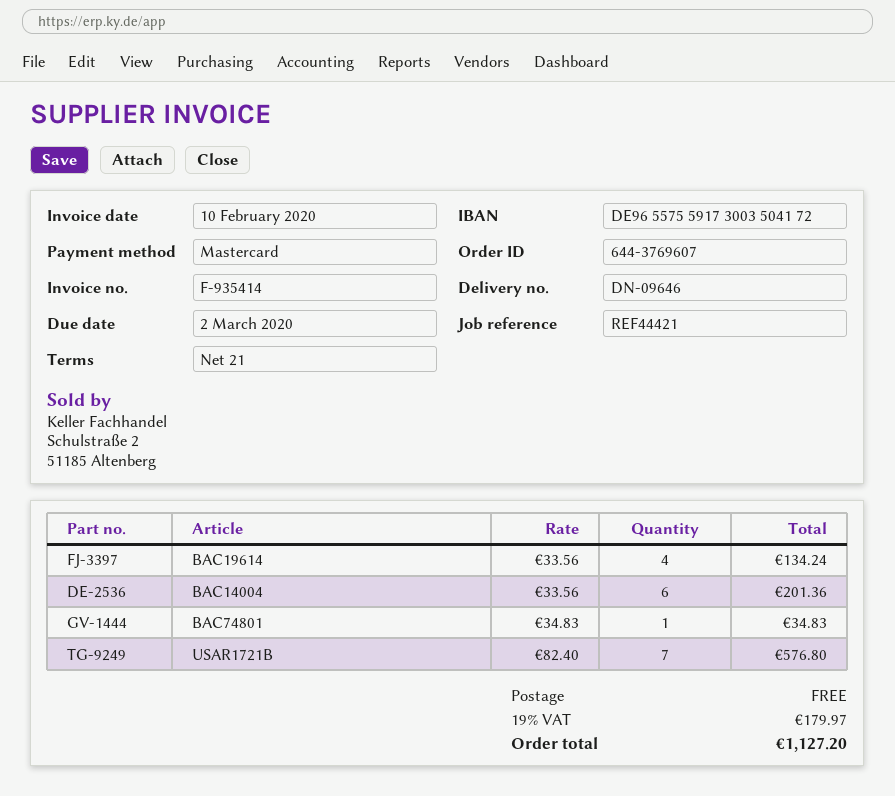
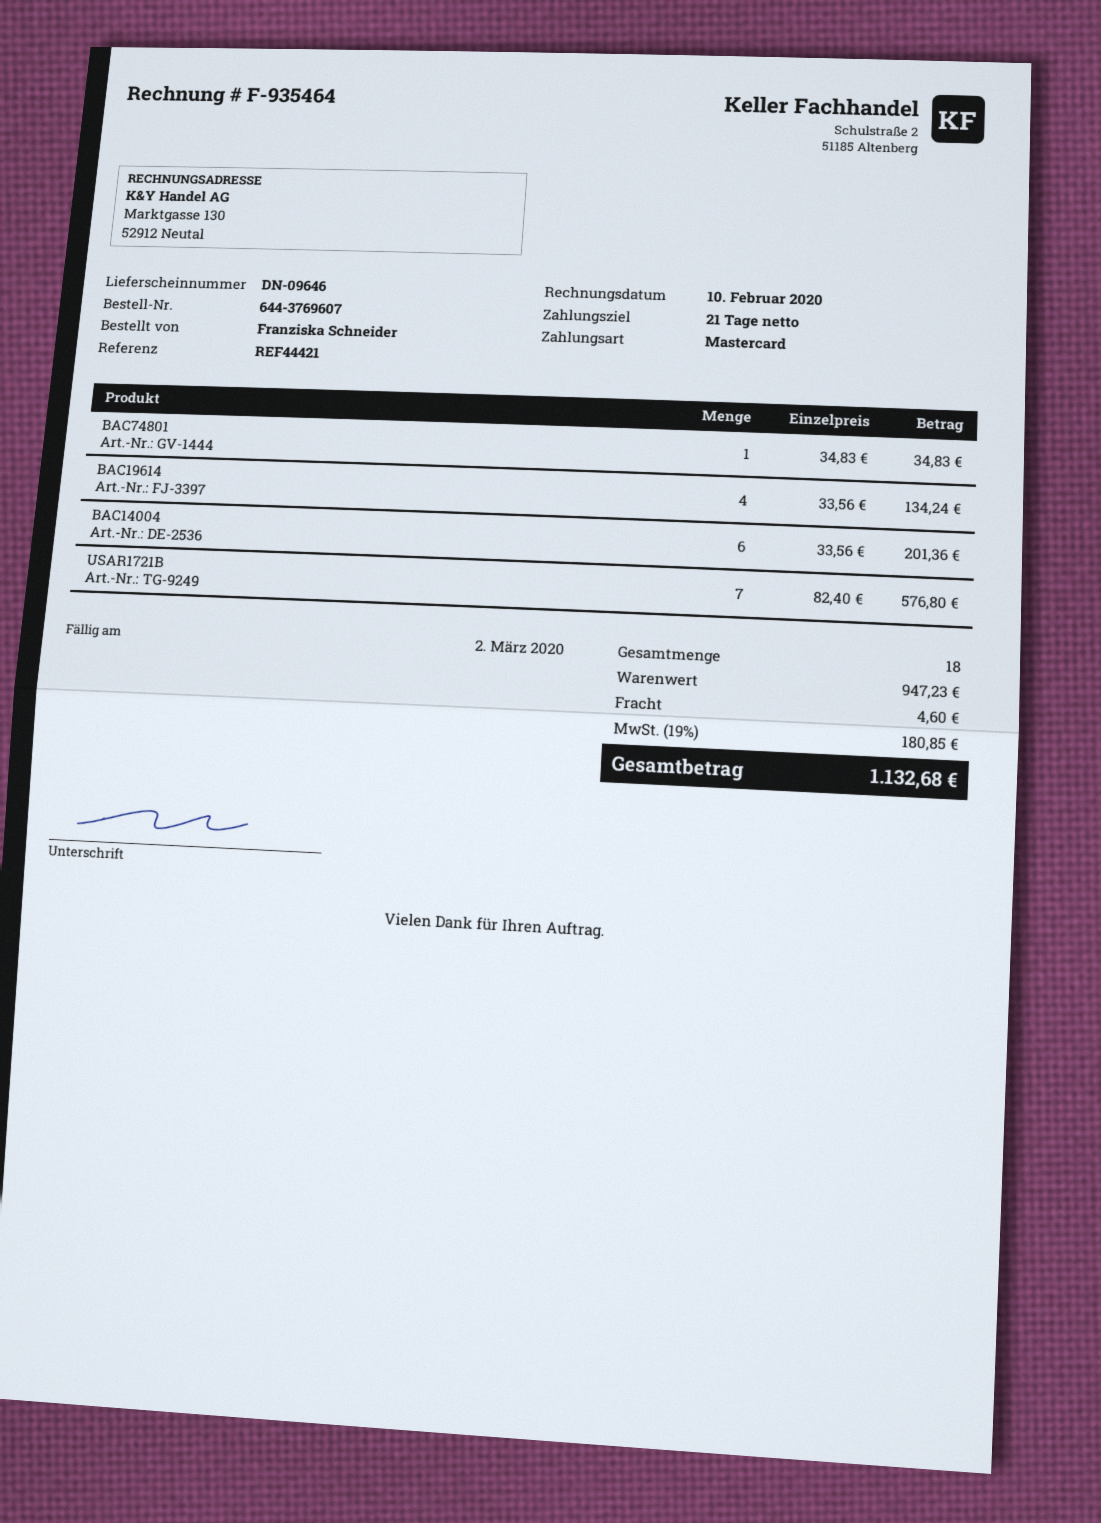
invoice number: F-935414 -> F-935464
shipping: 0.00 -> 4.60
tax: 19% = 179.97 -> 19% = 180.85
total: 1127.20 -> 1132.68

